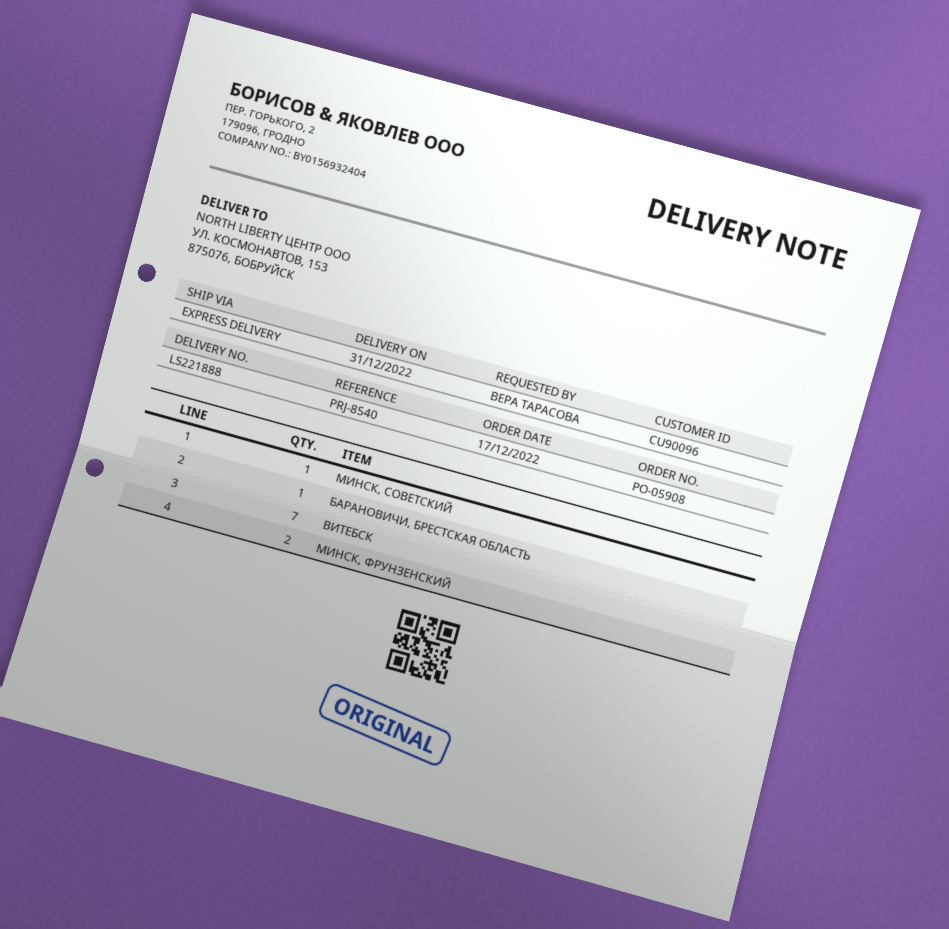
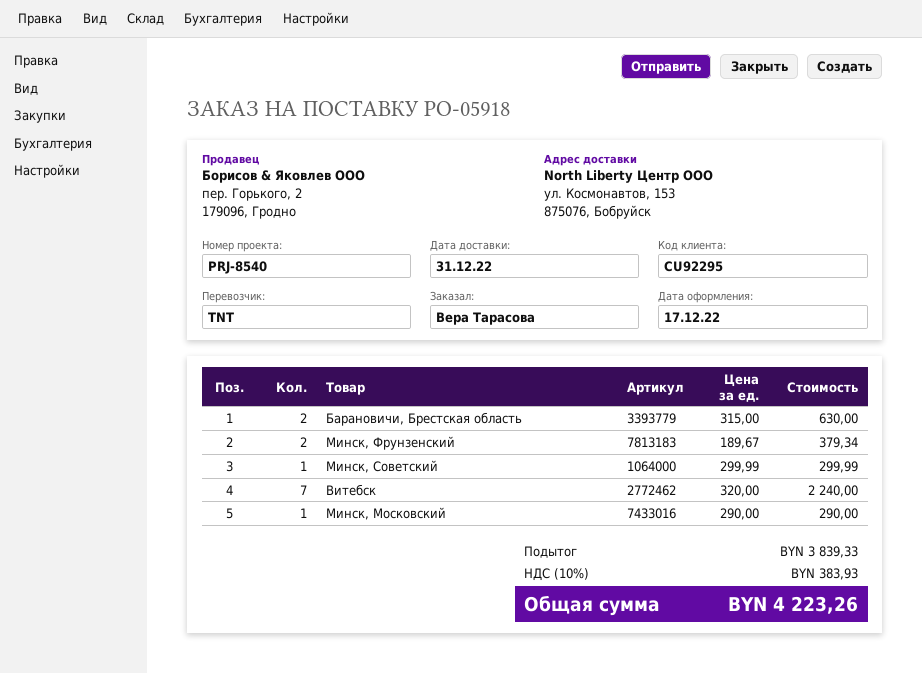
order number: PO-05908 -> PO-05918
customer number: CU90096 -> CU92295
shipping method: express -> TNT
БАРАНОВИЧИ, БРЕСТСКАЯ ОБЛАСТЬ: 1 -> 2
Минск, Московский: none -> 1

